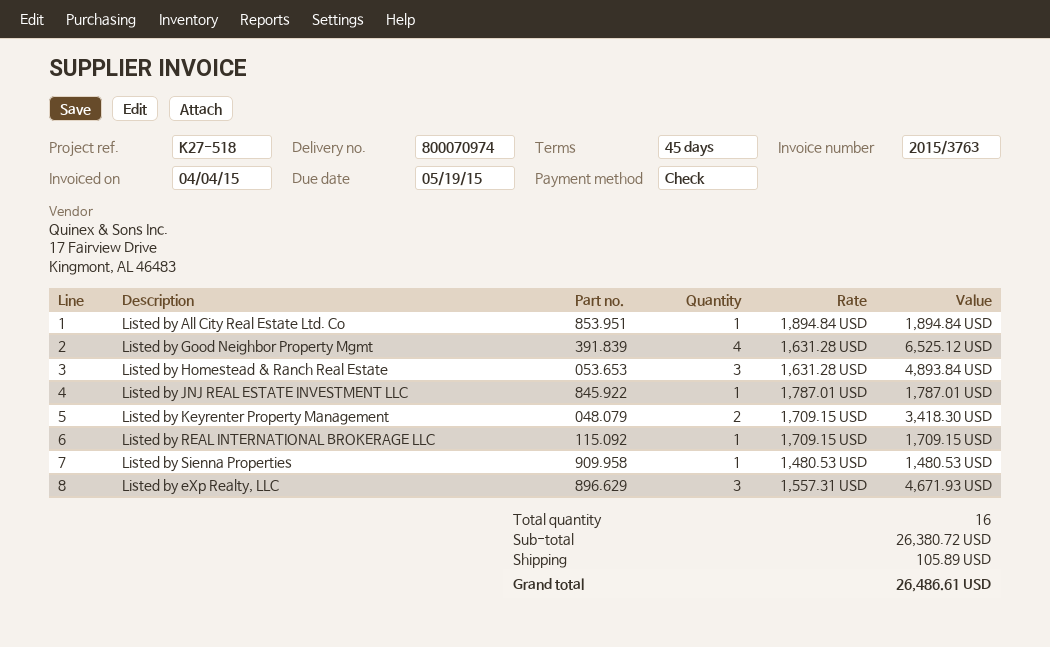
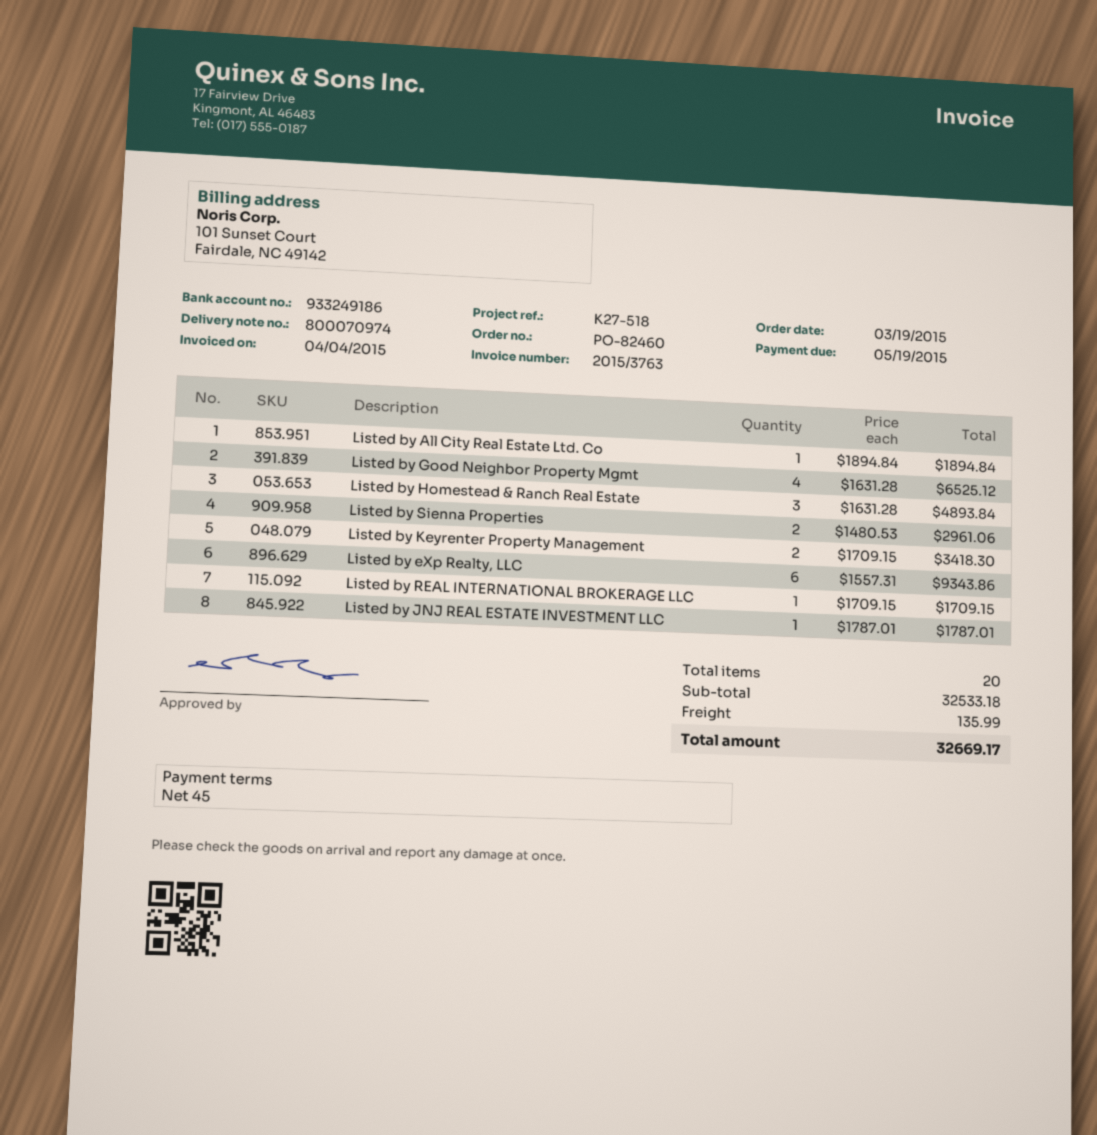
Listed by Sienna Properties: 1 x 1480.53 = 1480.53 -> 2 x 1480.53 = 2961.06
Listed by eXp Realty, LLC: 3 x 1557.31 = 4671.93 -> 6 x 1557.31 = 9343.86
total quantity: 16 -> 20
subtotal: 26380.72 -> 32533.18
shipping: 105.89 -> 135.99
total: 26486.61 -> 32669.17

